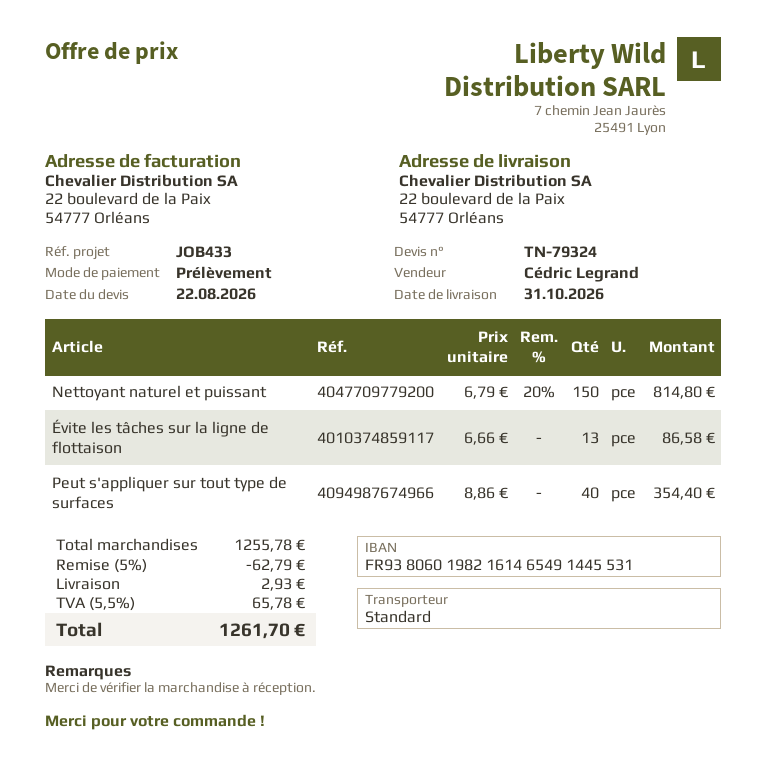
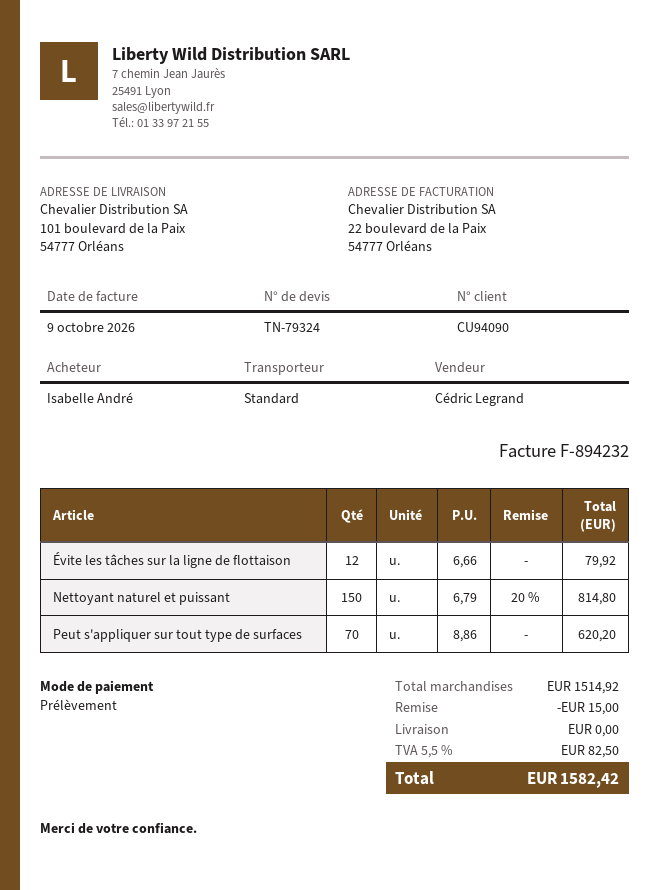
ship to: 22 boulevard de la Paix, 54777 Orléans -> 101 boulevard de la Paix, 54777 Orléans
Évite les tâches sur la ligne de flottaison: 13 x 6.66 = 86.58 -> 12 x 6.66 = 79.92
Peut s'appliquer sur tout type de surfaces: 40 x 8.86 = 354.40 -> 70 x 8.86 = 620.20
subtotal: 1255.78 -> 1514.92
discount: 62.79 -> 15.00
shipping: 2.93 -> 0.00
tax: 5.5% = 65.78 -> 5.5% = 82.50
total: 1261.70 -> 1582.42

